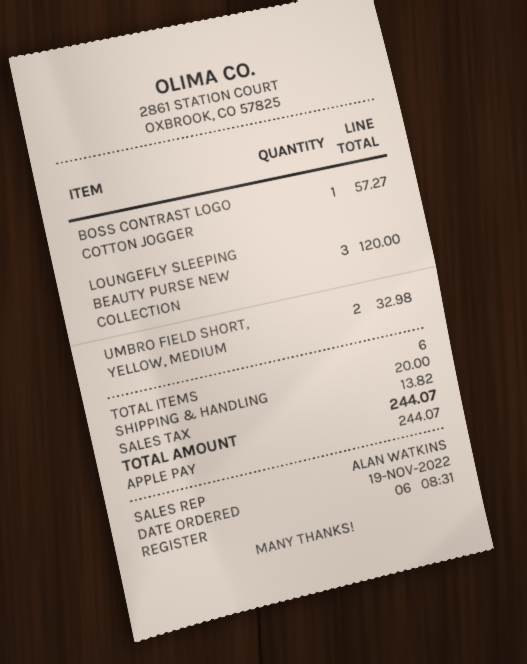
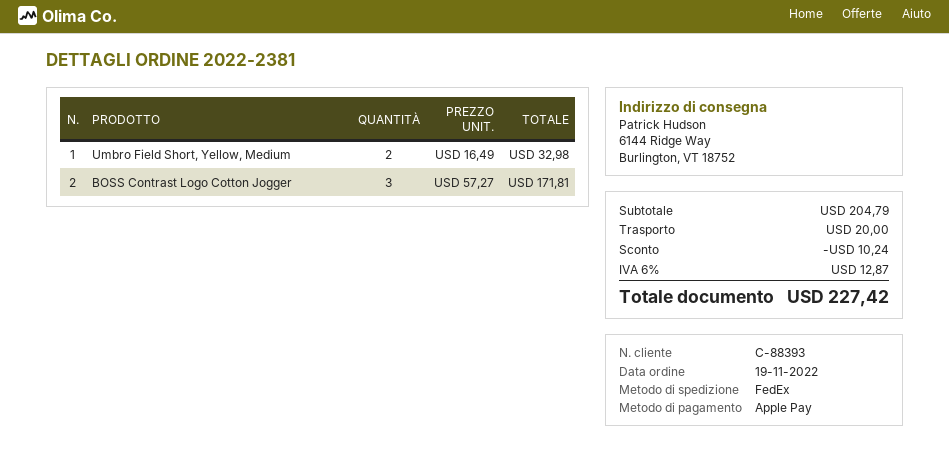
BOSS CONTRAST LOGO COTTON JOGGER: 1 for 57.27 -> 3 for 171.81
LOUNGEFLY SLEEPING BEAUTY PURSE NEW COLLECTION: 3 for 120.00 -> none
discount: none -> 10.24
tax: 13.82 -> 12.87
total: 244.07 -> 227.42

